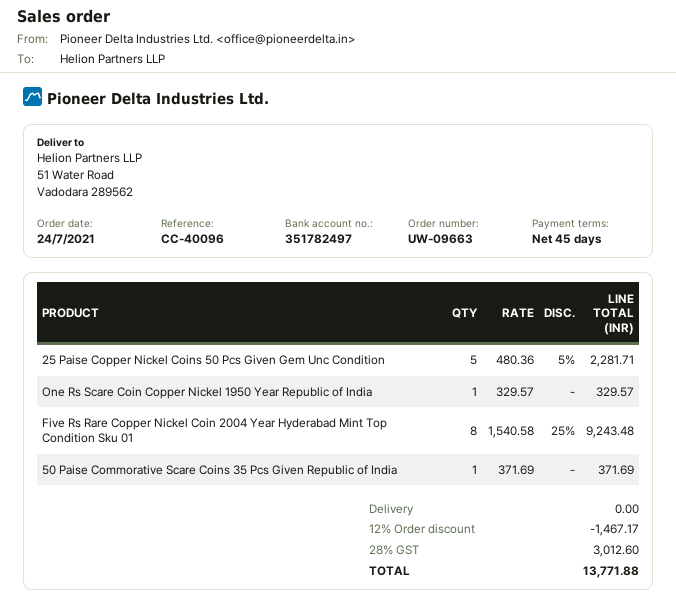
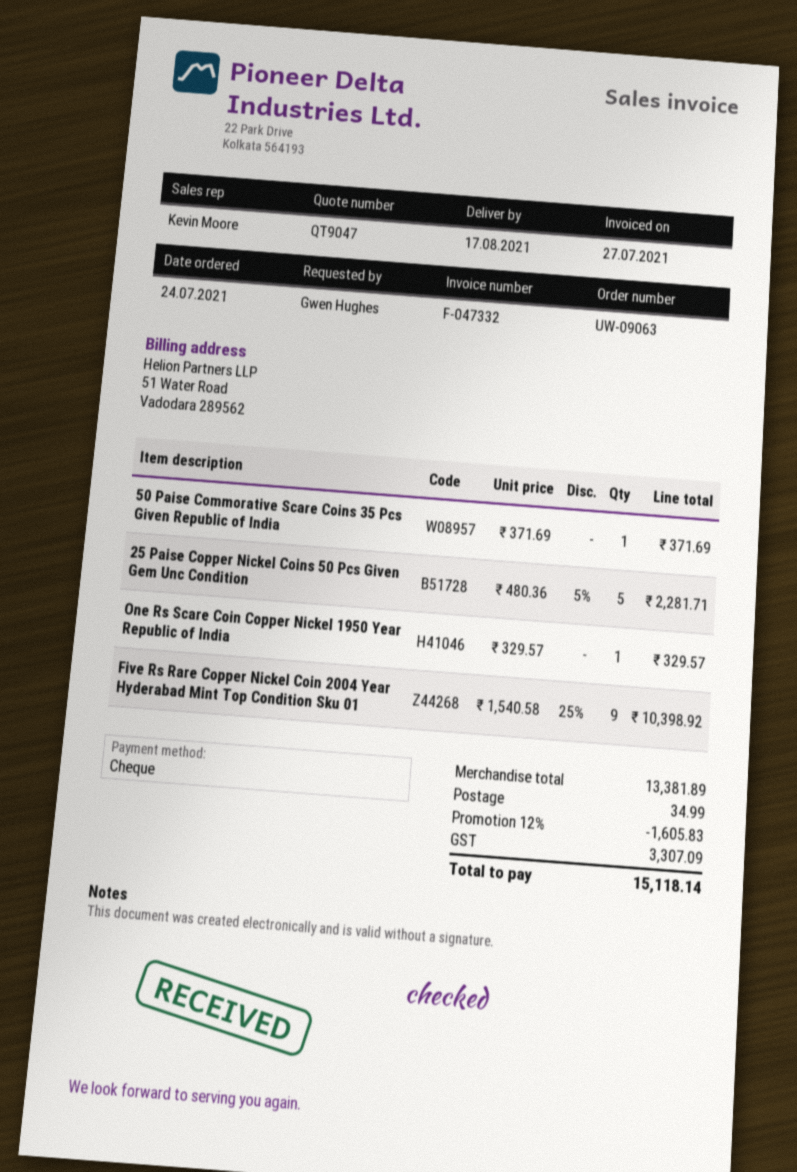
order number: UW-09663 -> UW-09063
Five Rs Rare Copper Nickel Coin 2004 Year Hyderabad Mint Top Condition Sku 01: 8 x 1540.58 - 25% = 9243.48 -> 9 x 1540.58 - 25% = 10398.92
discount: 12% = 1467.17 -> 12% = 1605.83
shipping: 0.00 -> 34.99
tax: 3012.60 -> 3307.09
total: 13771.88 -> 15118.14

